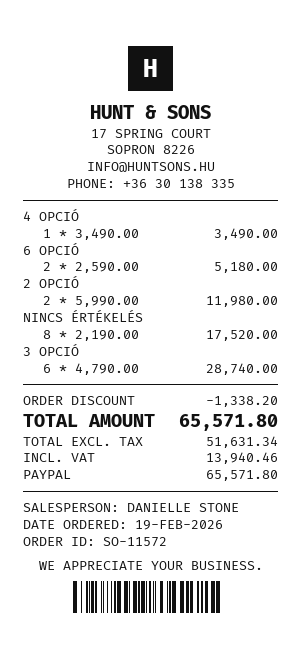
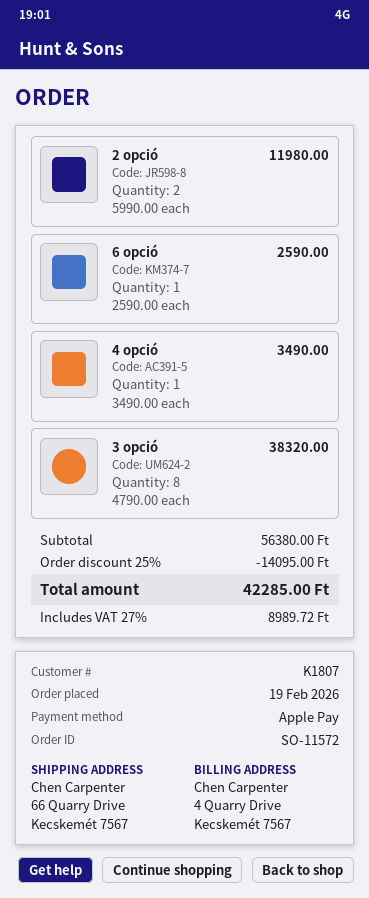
payment method: PayPal -> Apple Pay
6 OPCIÓ: 2 x 2590.00 = 5180.00 -> 1 x 2590.00 = 2590.00
NINCS ÉRTÉKELÉS: 8 x 2190.00 = 17520.00 -> none
3 OPCIÓ: 6 x 4790.00 = 28740.00 -> 8 x 4790.00 = 38320.00
discount: 1338.20 -> 14095.00
tax: 13940.46 -> 8989.72
total: 65571.80 -> 42285.00

